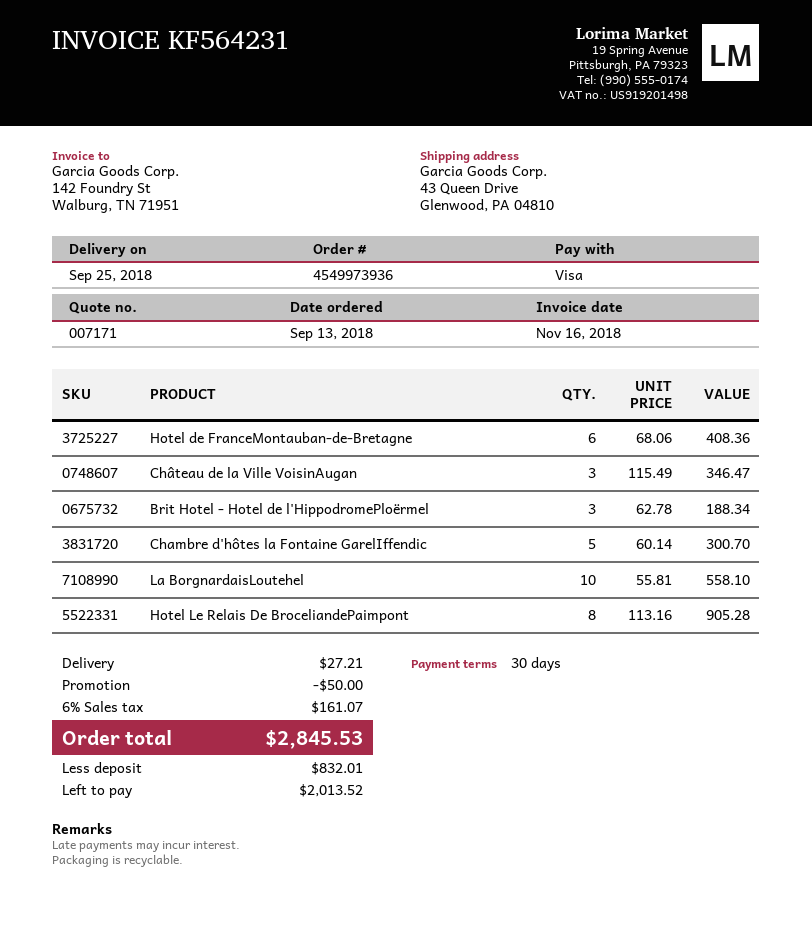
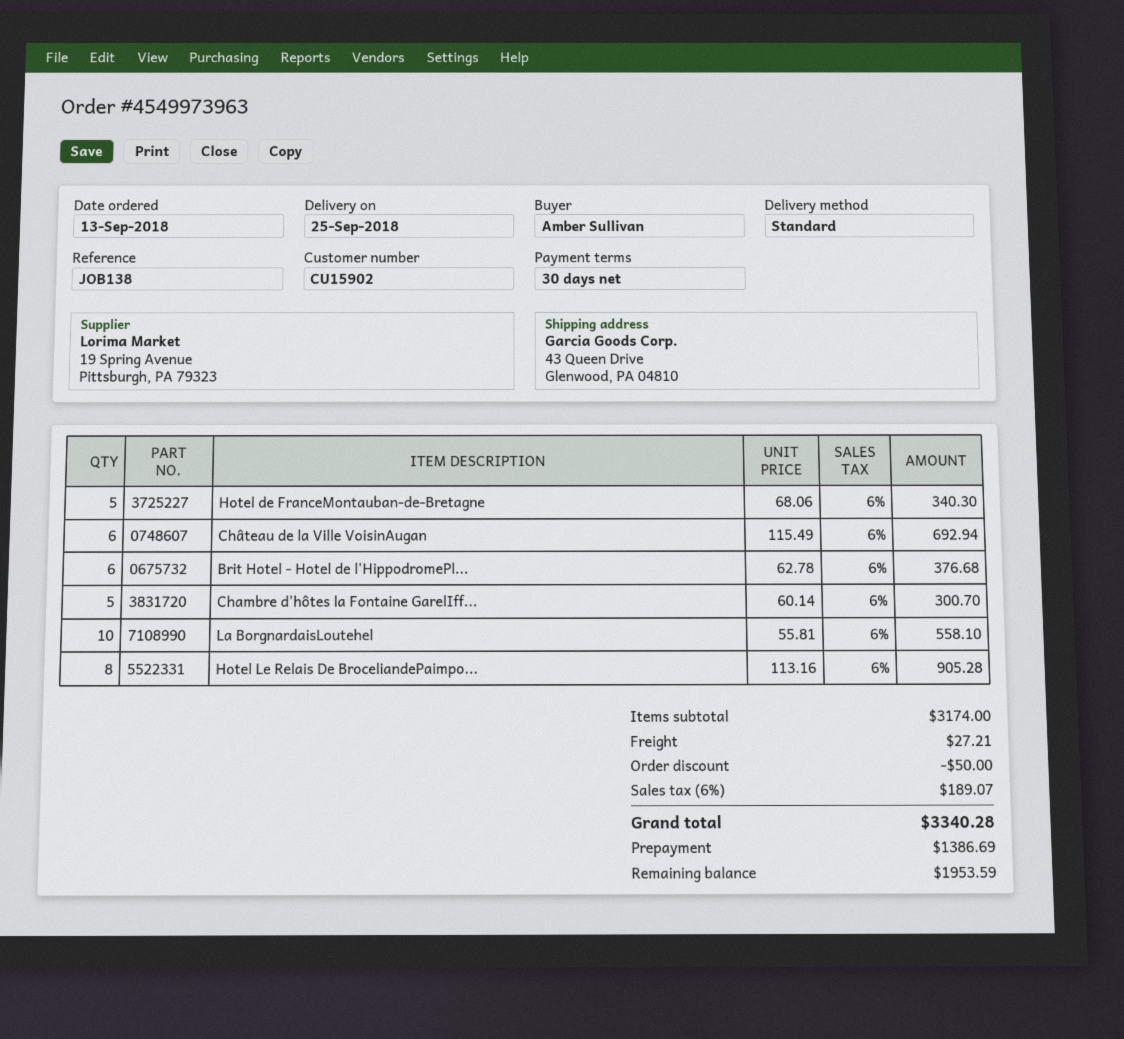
order number: 4549973936 -> 4549973963
Hotel de FranceMontauban-de-Bretagne: 6 x 68.06 = 408.36 -> 5 x 68.06 = 340.30
Château de la Ville VoisinAugan: 3 x 115.49 = 346.47 -> 6 x 115.49 = 692.94
Brit Hotel - Hotel de l'HippodromePloërmel: 3 x 62.78 = 188.34 -> 6 x 62.78 = 376.68
tax: 6% = 161.07 -> 6% = 189.07
total: 2845.53 -> 3340.28
deposit: 832.01 -> 1386.69
balance: 2013.52 -> 1953.59

